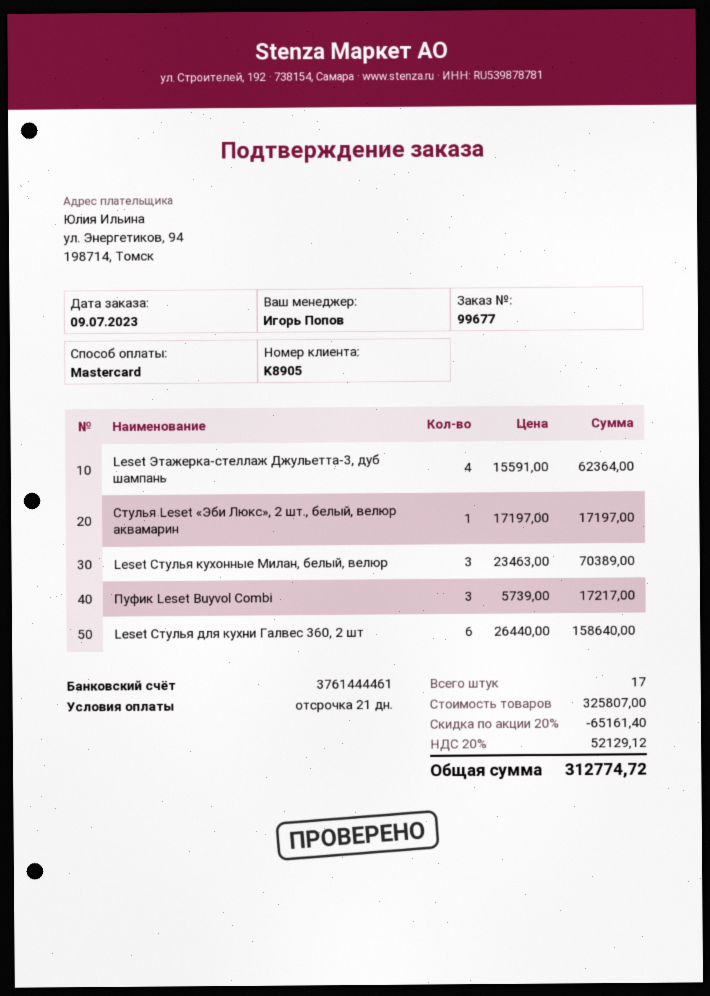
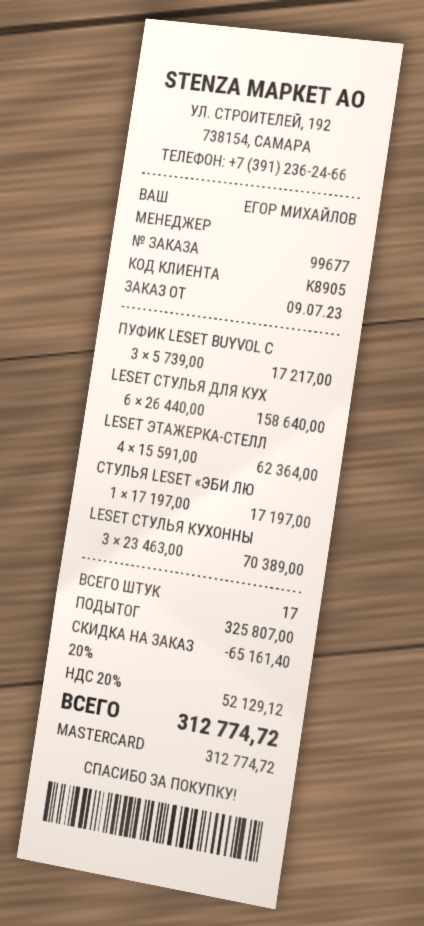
sales rep: Игорь Попов -> ЕГОР МИХАЙЛОВ

